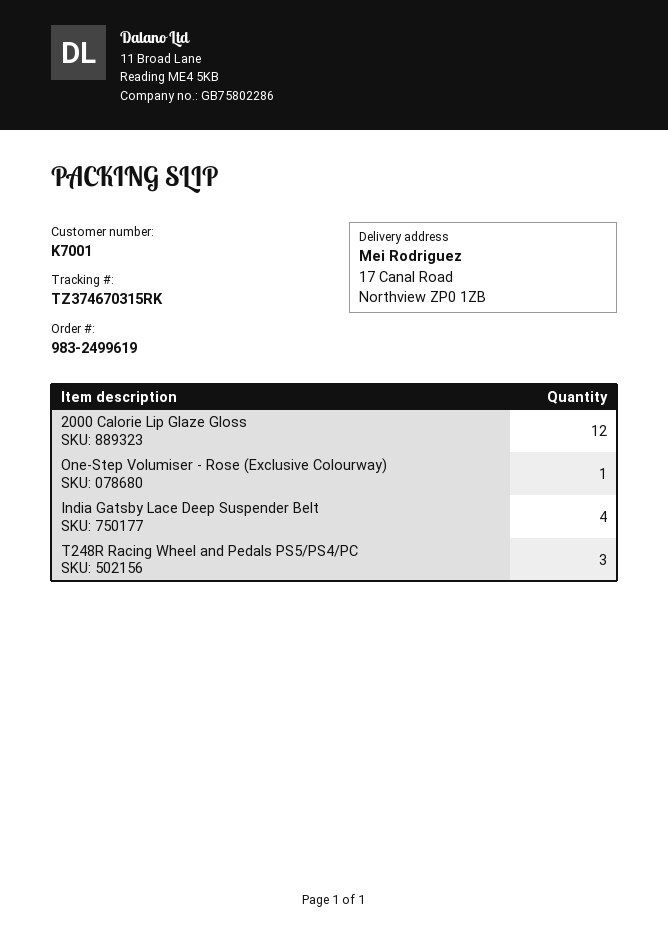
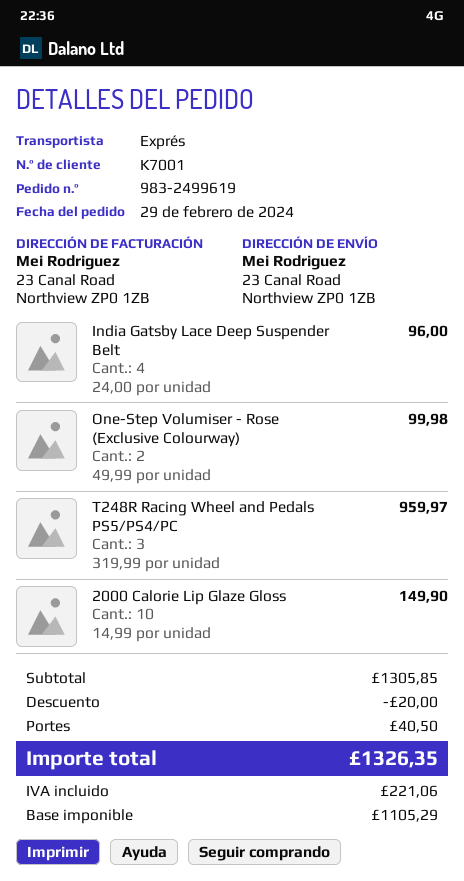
ship to: 17 Canal Road, Northview ZP0 1ZB -> 23 Canal Road, Northview ZP0 1ZB
2000 Calorie Lip Glaze Gloss: 12 -> 10
One-Step Volumiser - Rose (Exclusive Colourway): 1 -> 2

